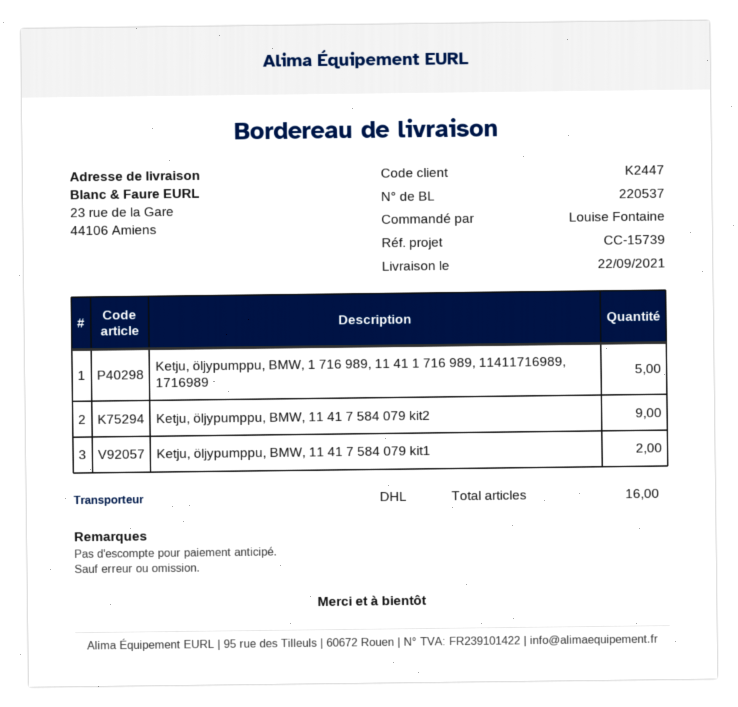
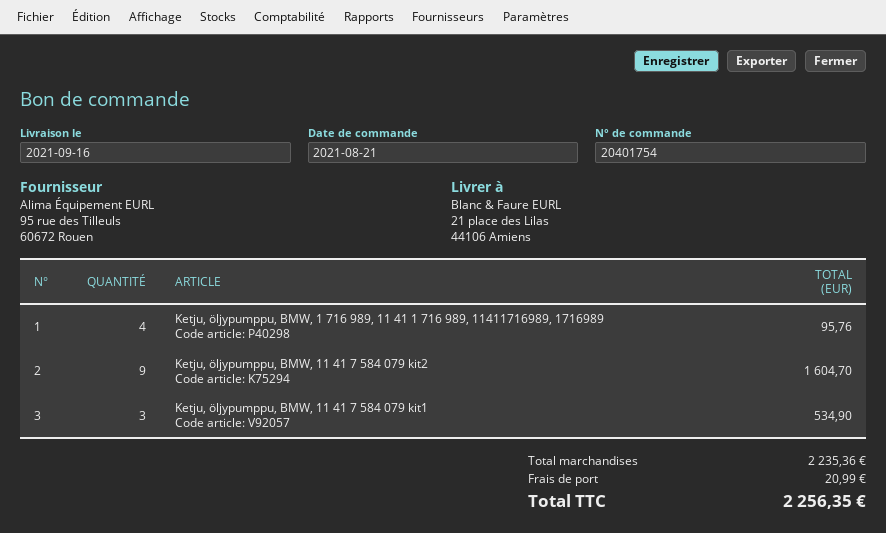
delivery date: 2021-09-22 -> 2021-09-16
ship to: 23 rue de la Gare, 44106 Amiens -> 21 place des Lilas, 44106 Amiens
Ketju, öljypumppu, BMW, 1 716 989, 11 41 1 716 989, 11411716989, 1716989: 5 -> 4
Ketju, öljypumppu, BMW, 11 41 7 584 079 kit1: 2 -> 3

